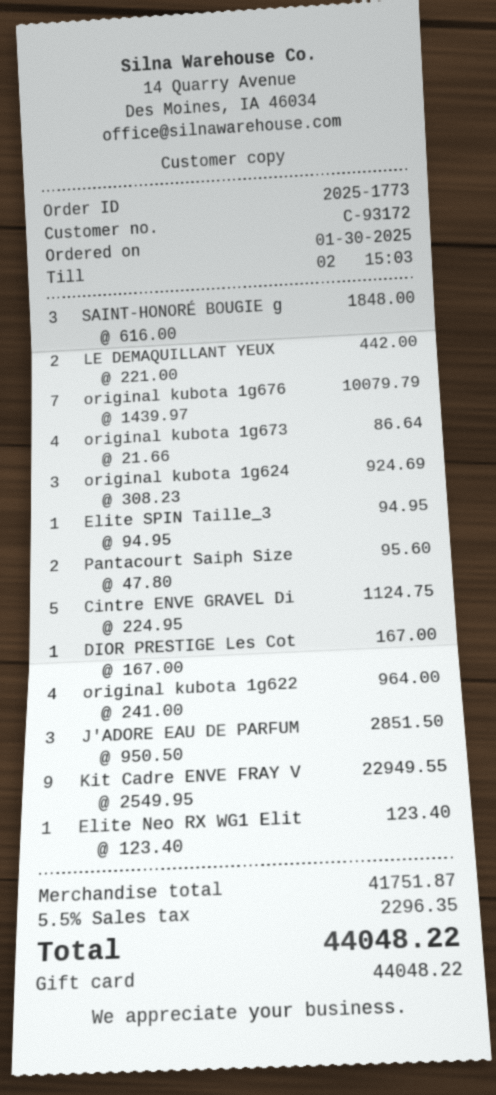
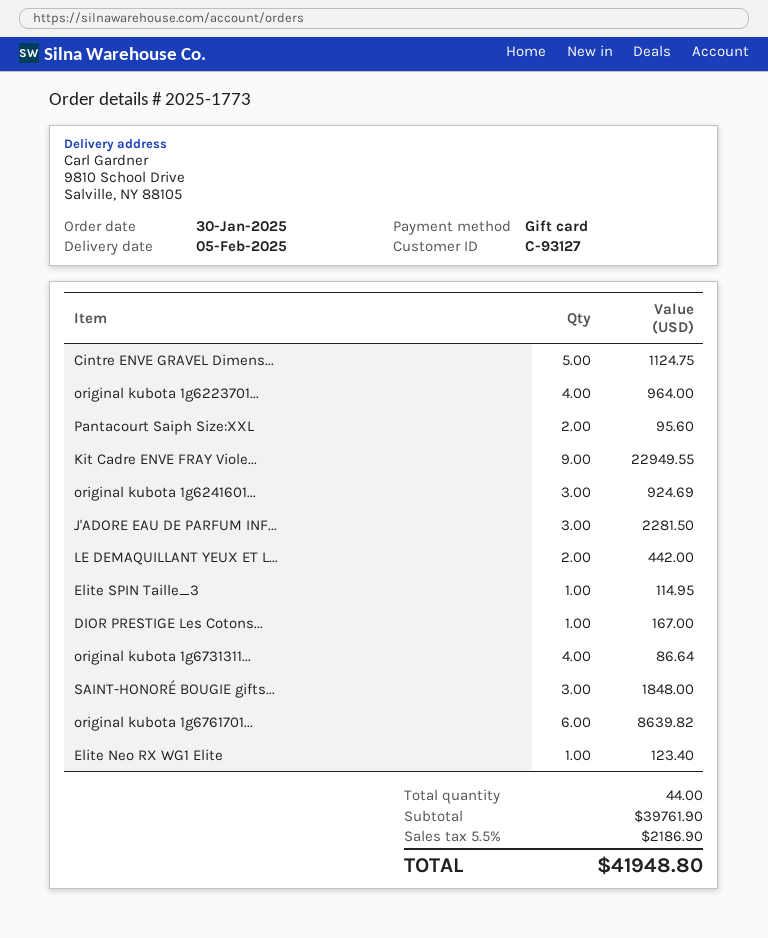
customer number: C-93172 -> C-93127
original kubota 1g676: 7 for 10079.79 -> 6 for 8639.82
Elite SPIN Taille_3: 1 for 94.95 -> 1 for 114.95
J'ADORE EAU DE PARFUM: 3 for 2851.50 -> 3 for 2281.50
subtotal: 41751.87 -> 39761.90
tax: 5.5% = 2296.35 -> 5.5% = 2186.90
total: 44048.22 -> 41948.80

